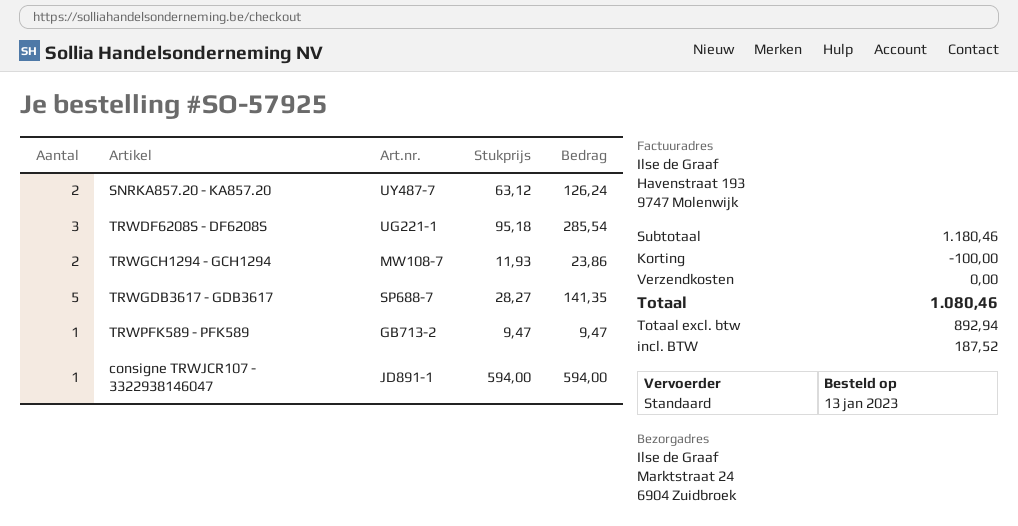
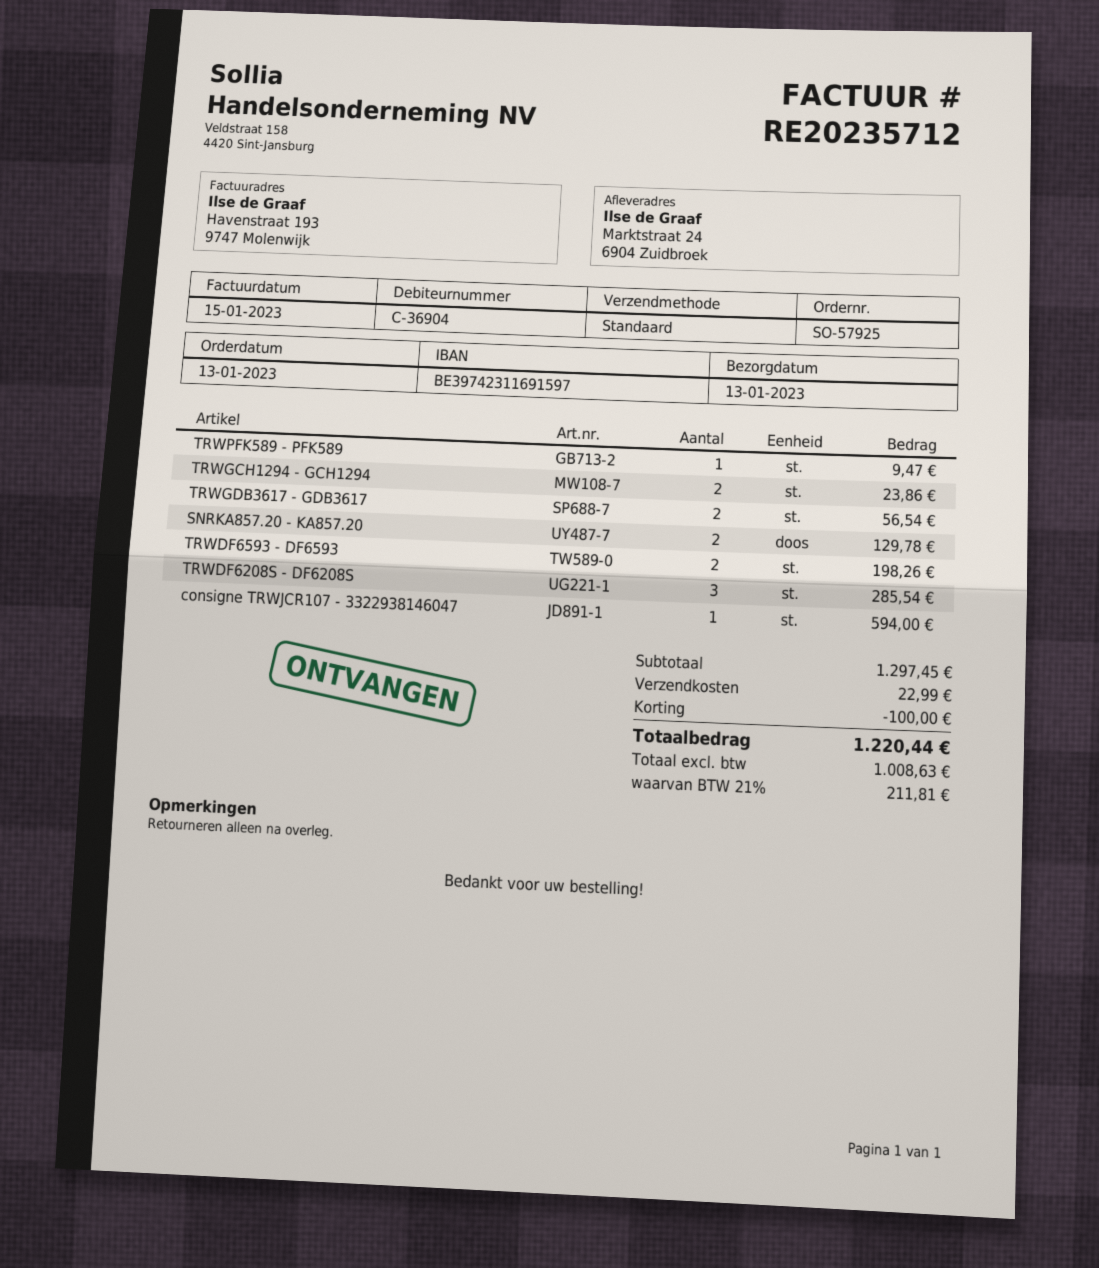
SNRKA857.20 - KA857.20: 2 for 126.24 -> 2 for 129.78
TRWGDB3617 - GDB3617: 5 for 141.35 -> 2 for 56.54
TRWDF6593 - DF6593: none -> 2 for 198.26
subtotal: 1180.46 -> 1297.45
shipping: 0.00 -> 22.99
net: 892.94 -> 1008.63
tax: 187.52 -> 211.81
total: 1080.46 -> 1220.44

